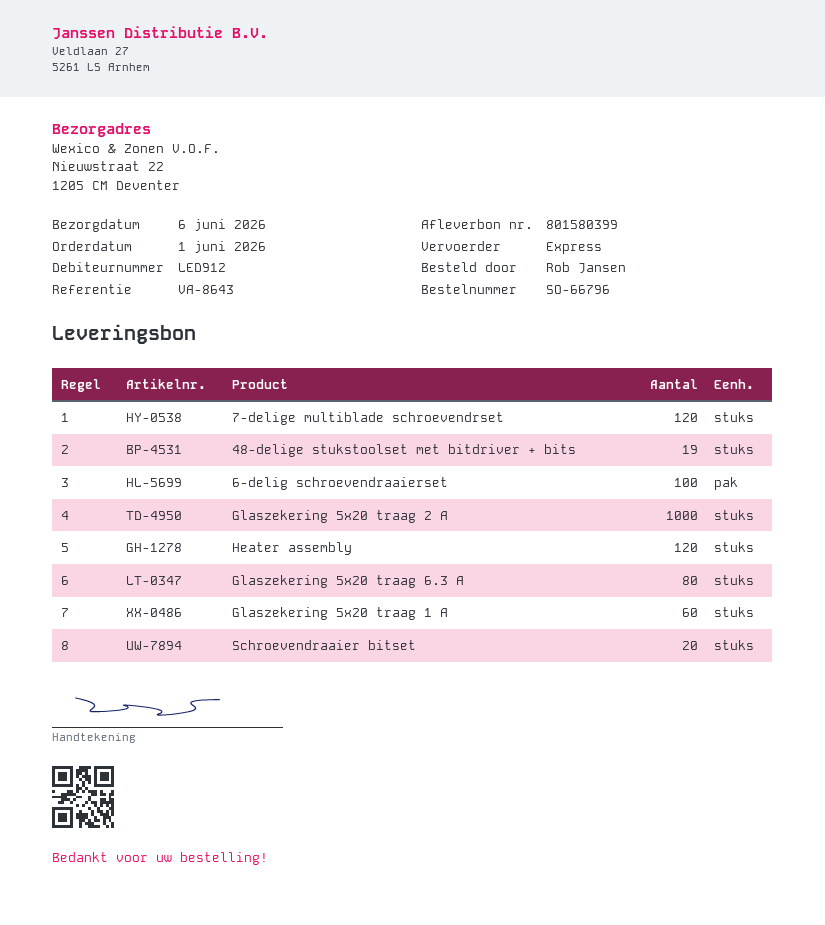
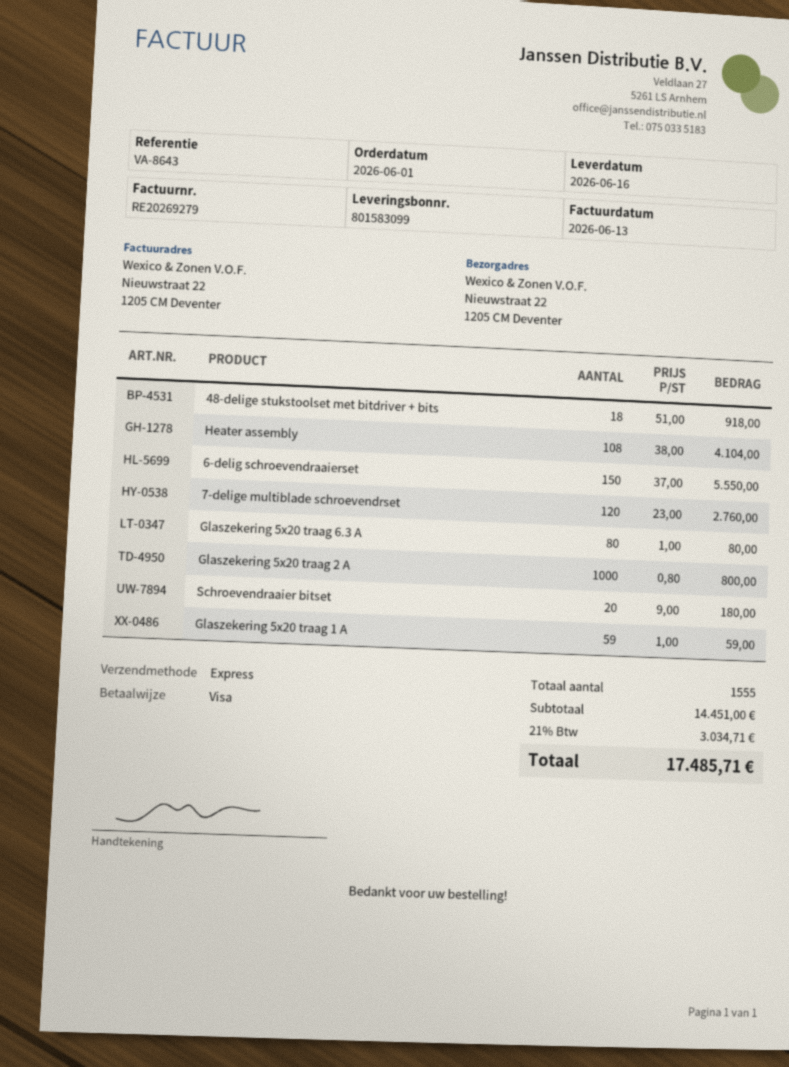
delivery note number: 801580399 -> 801583099
delivery date: 2026-06-06 -> 2026-06-16
48-delige stukstoolset met bitdriver + bits: 19 -> 18
6-delig schroevendraaierset: 100 -> 150
Heater assembly: 120 -> 108
Glaszekering 5x20 traag 1 A: 60 -> 59

